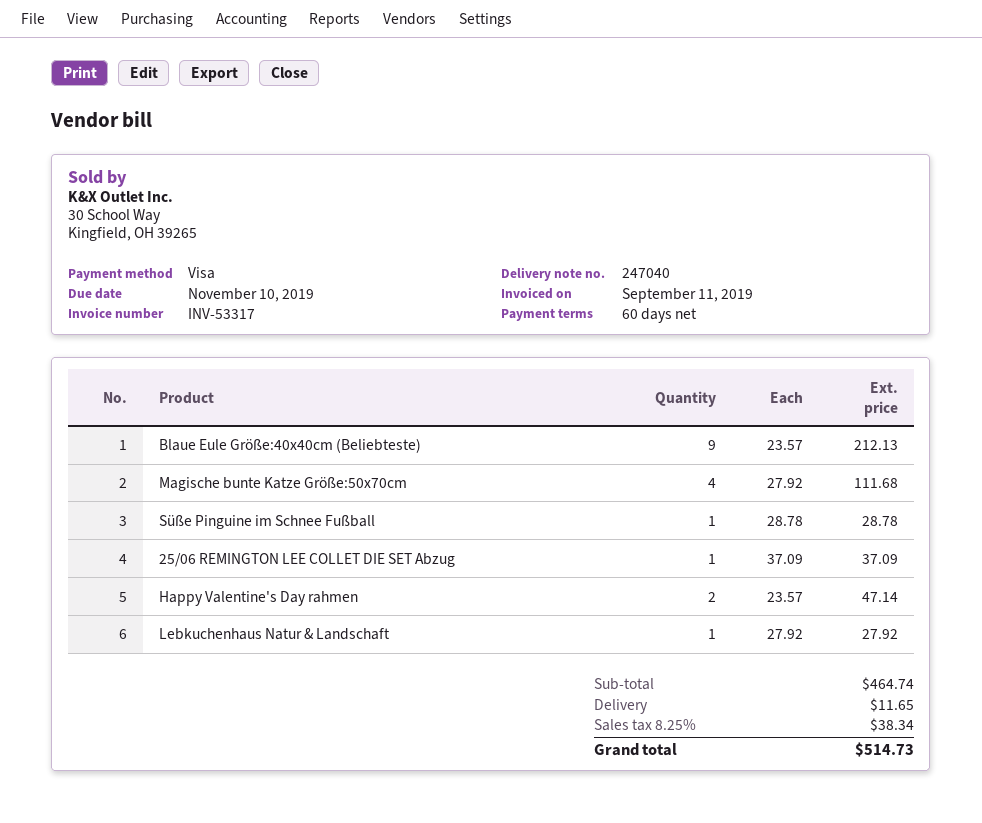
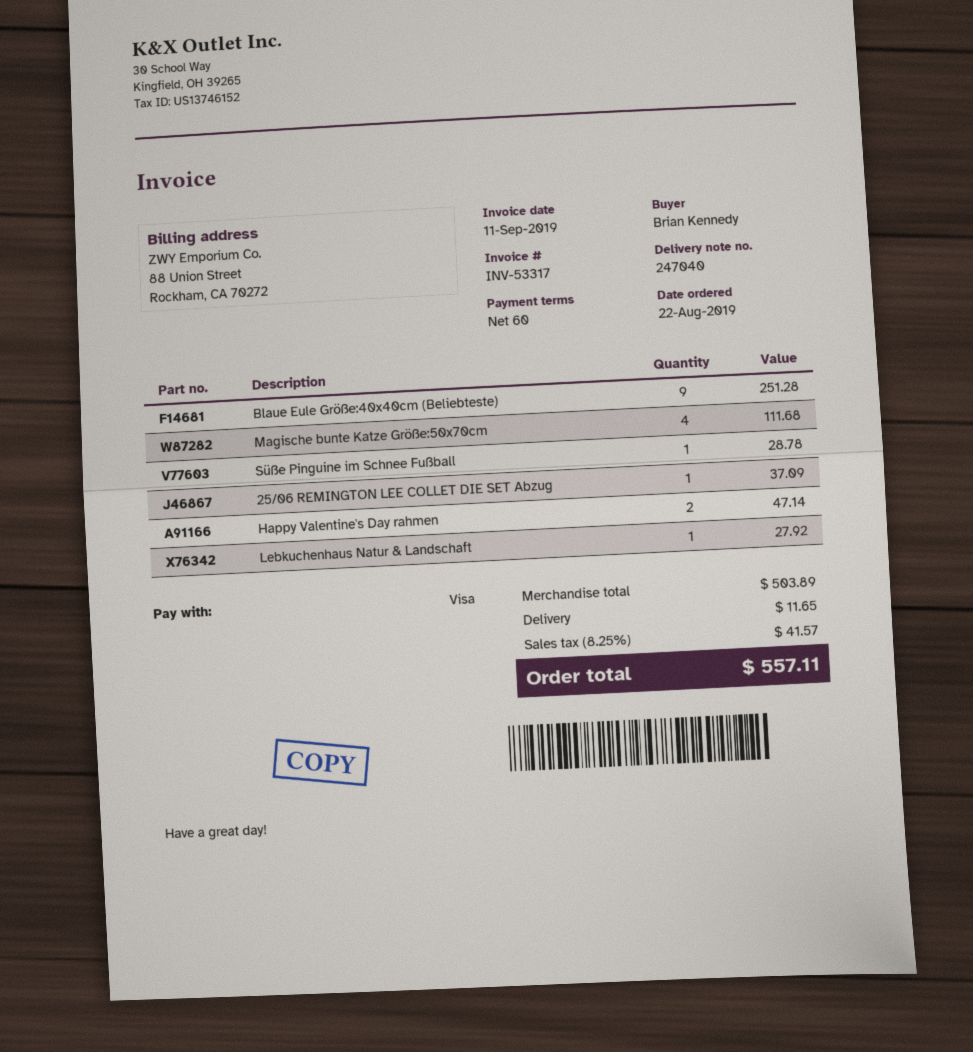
Blaue Eule Größe:40x40cm (Beliebteste): 9 for 212.13 -> 9 for 251.28
subtotal: 464.74 -> 503.89
tax: 8.25% = 38.34 -> 8.25% = 41.57
total: 514.73 -> 557.11

